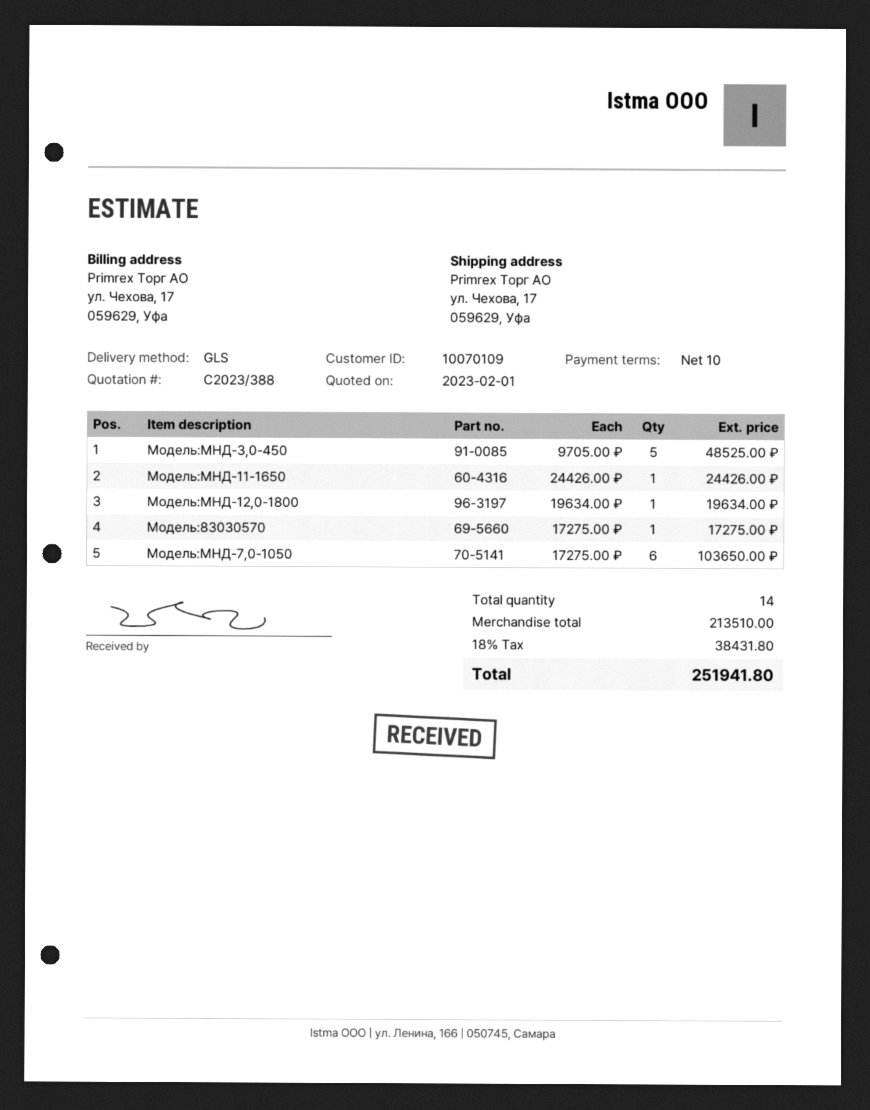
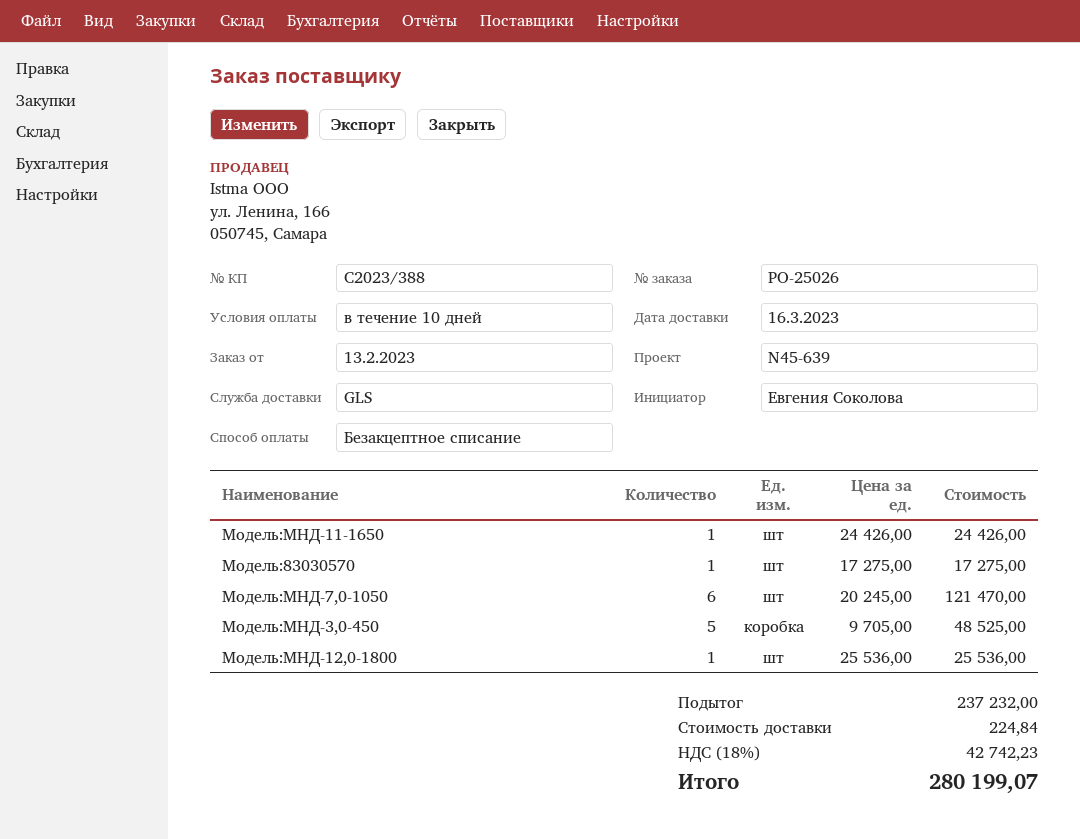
Модель:МНД-12,0-1800: 1 x 19634.00 = 19634.00 -> 1 x 25536.00 = 25536.00
Модель:МНД-7,0-1050: 6 x 17275.00 = 103650.00 -> 6 x 20245.00 = 121470.00
subtotal: 213510.00 -> 237232.00
shipping: none -> 224.84
tax: 18% = 38431.80 -> 18% = 42742.23
total: 251941.80 -> 280199.07

